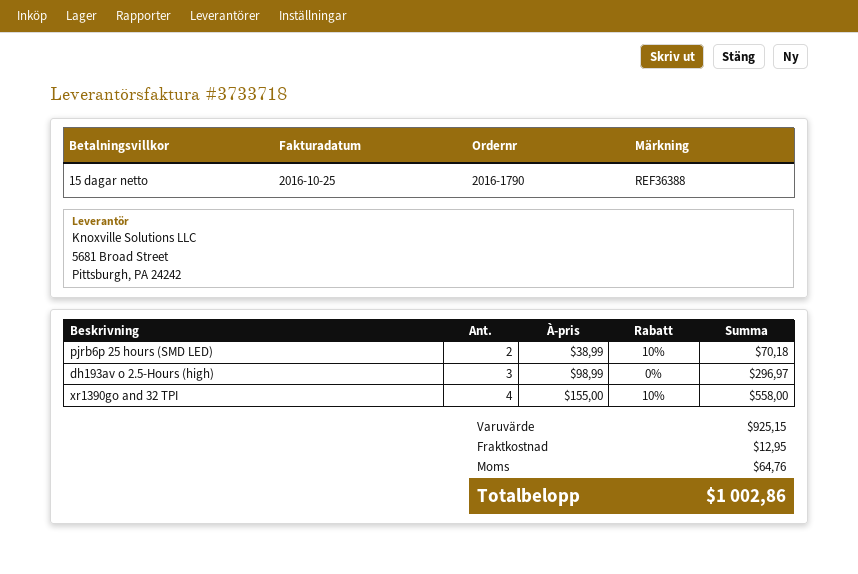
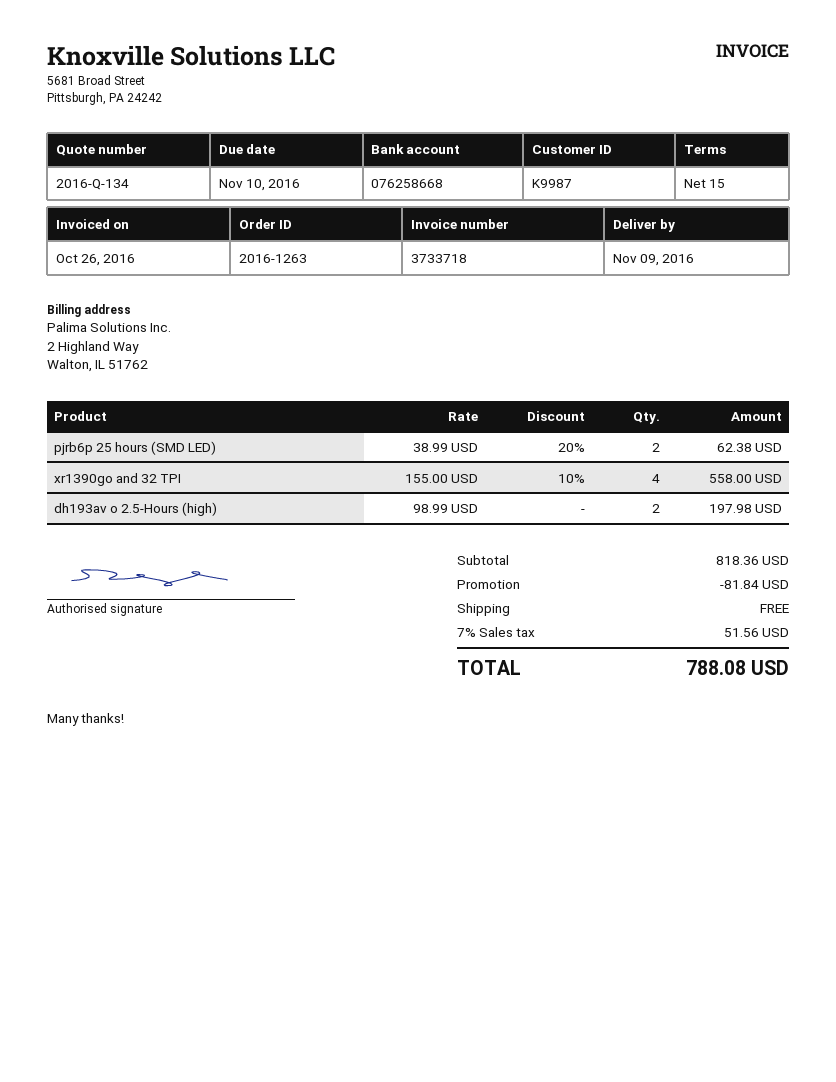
order number: 2016-1790 -> 2016-1263
invoice date: 2016-10-25 -> 2016-10-26
pjrb6p 25 hours (SMD LED): 2 x 38.99 - 10% = 70.18 -> 2 x 38.99 - 20% = 62.38
dh193av o 2.5-Hours (high): 3 x 98.99 = 296.97 -> 2 x 98.99 = 197.98
subtotal: 925.15 -> 818.36
discount: none -> 81.84
shipping: 12.95 -> 0.00
tax: 64.76 -> 51.56
total: 1002.86 -> 788.08

